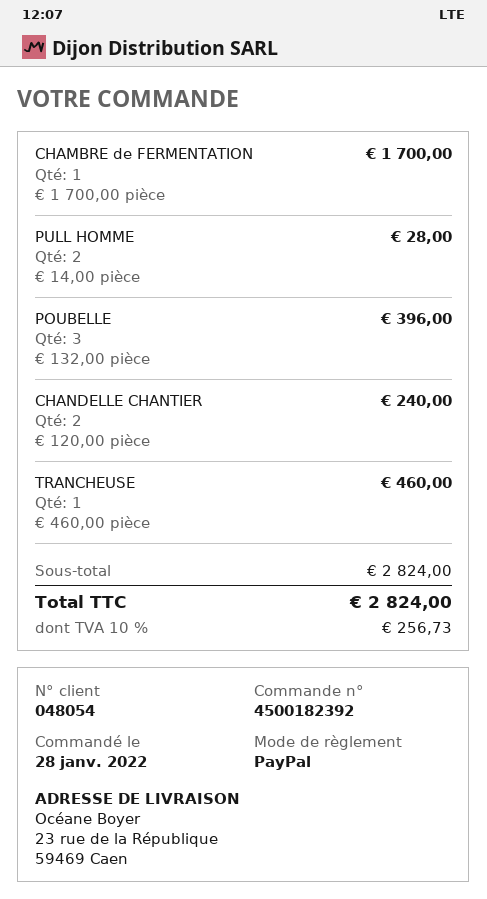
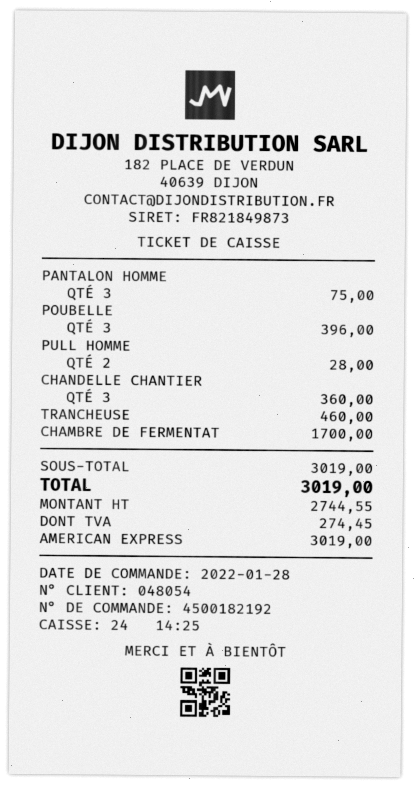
order number: 4500182392 -> 4500182192
payment method: PayPal -> American Express
CHANDELLE CHANTIER: 2 for 240.00 -> 3 for 360.00
PANTALON HOMME: none -> 3 for 75.00
subtotal: 2824.00 -> 3019.00
tax: 256.73 -> 274.45
total: 2824.00 -> 3019.00

